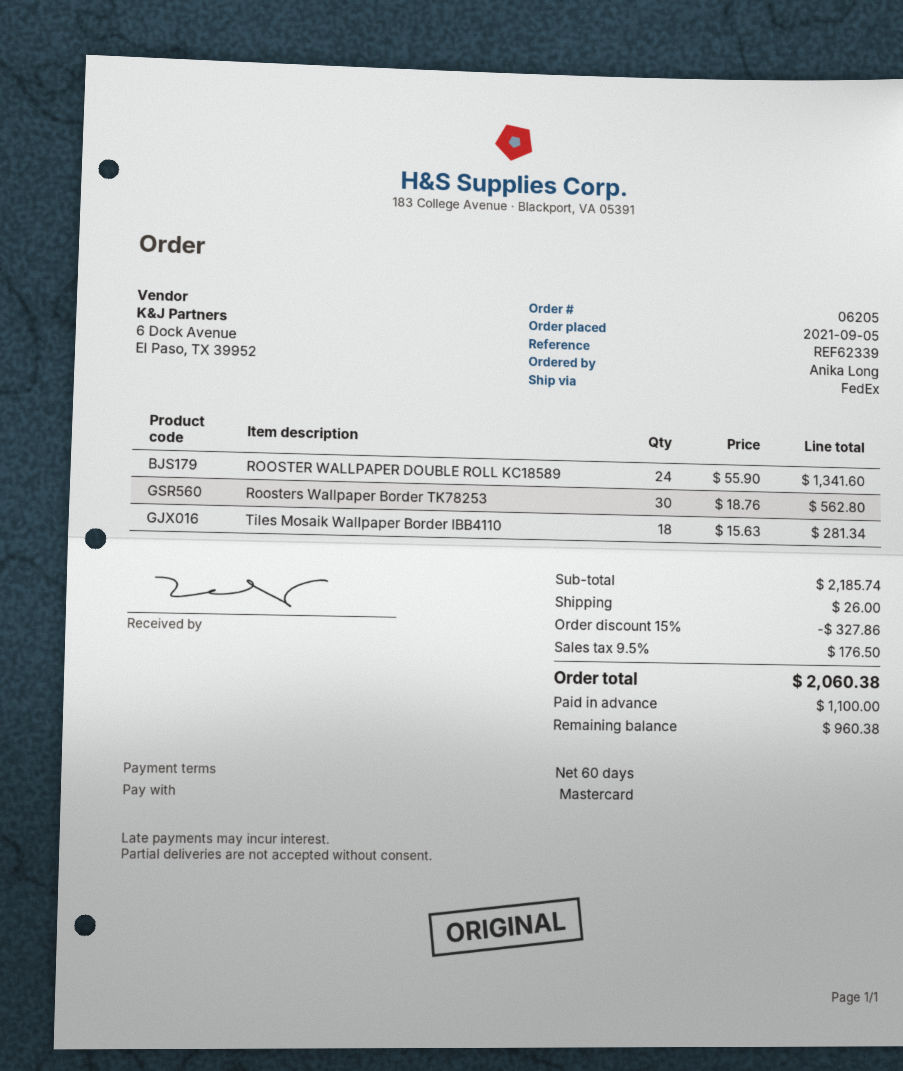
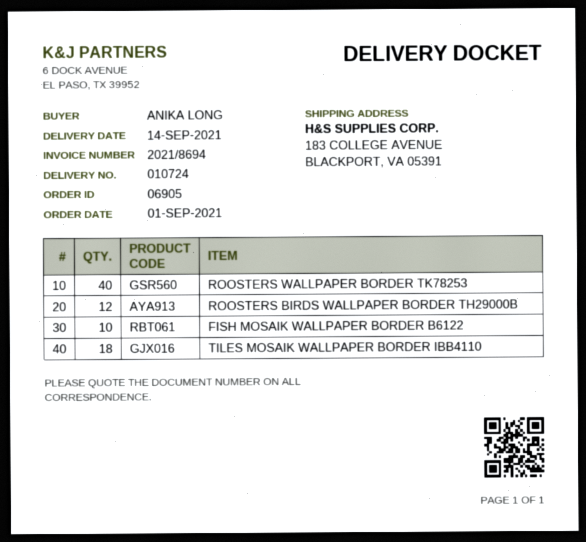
order number: 06205 -> 06905
order date: 2021-09-05 -> 2021-09-01
ROOSTER WALLPAPER DOUBLE ROLL KC18589: 24 -> none
Roosters Wallpaper Border TK78253: 30 -> 40
ROOSTERS BIRDS WALLPAPER BORDER TH29000B: none -> 12
FISH MOSAIK WALLPAPER BORDER B6122: none -> 10

